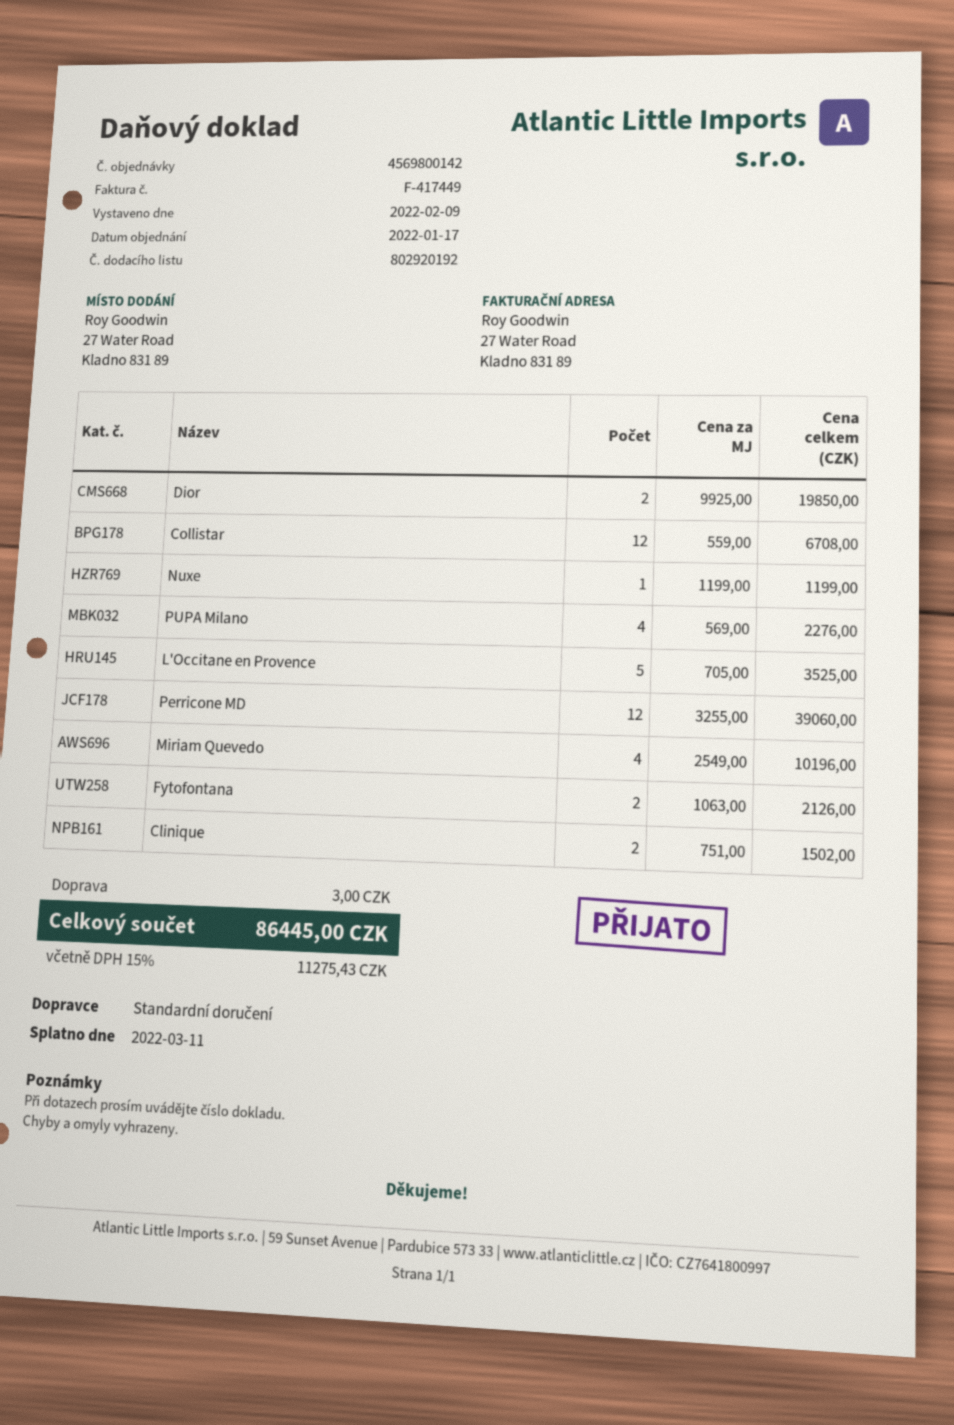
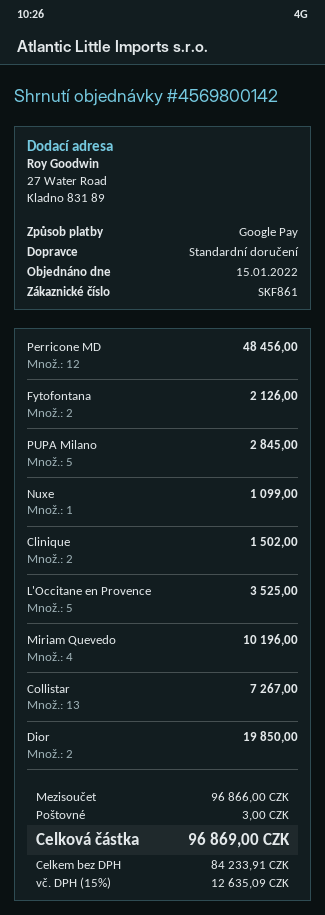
order date: 2022-01-17 -> 2022-01-15
Collistar: 12 for 6708.00 -> 13 for 7267.00
Nuxe: 1 for 1199.00 -> 1 for 1099.00
PUPA Milano: 4 for 2276.00 -> 5 for 2845.00
Perricone MD: 12 for 39060.00 -> 12 for 48456.00
tax: 15% = 11275.43 -> 15% = 12635.09
total: 86445.00 -> 96869.00

